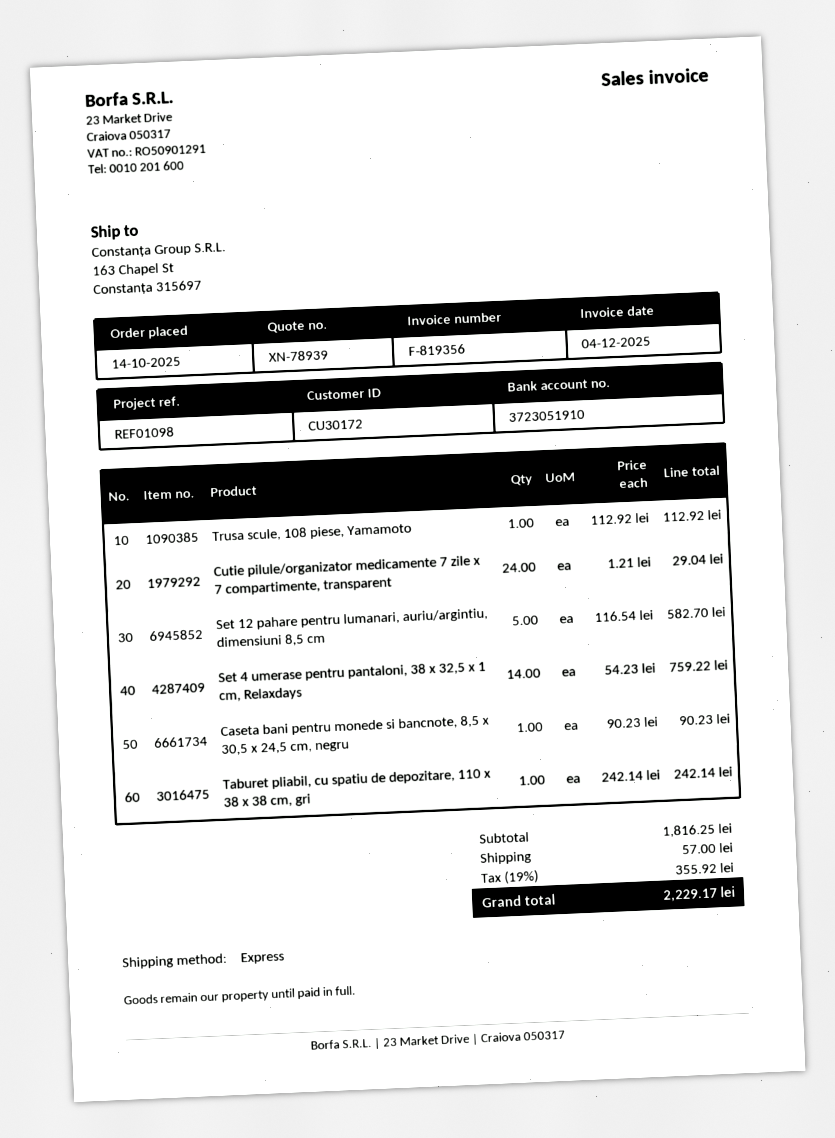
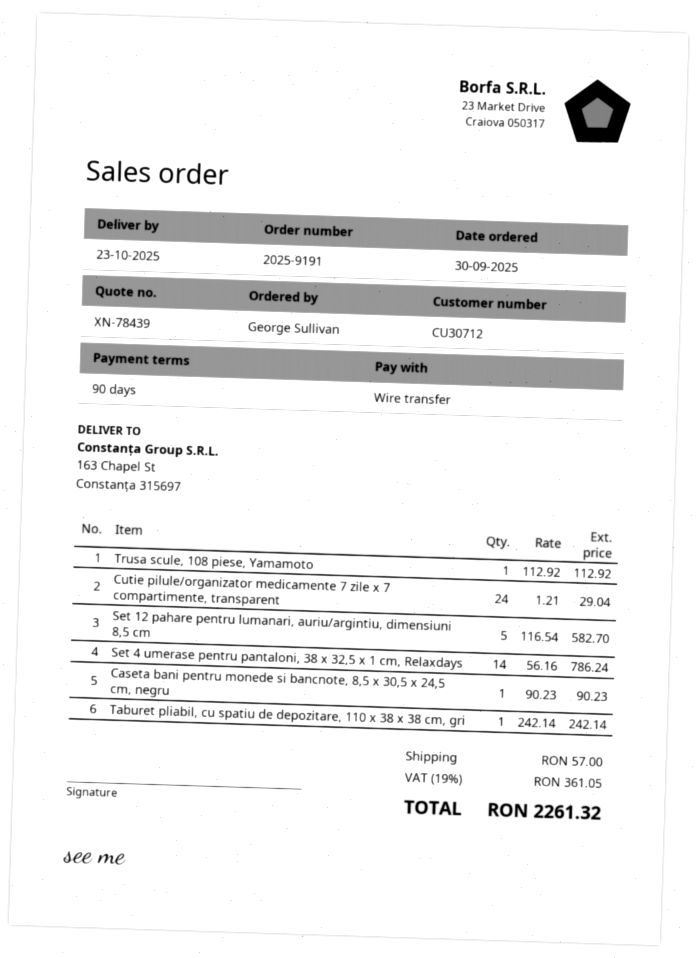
quote number: XN-78939 -> XN-78439
order date: 2025-10-14 -> 2025-09-30
customer number: CU30172 -> CU30712
Set 4 umerase pentru pantaloni, 38 x 32,5 x 1 cm, Relaxdays: 14 x 54.23 = 759.22 -> 14 x 56.16 = 786.24
tax: 19% = 355.92 -> 19% = 361.05
total: 2229.17 -> 2261.32

